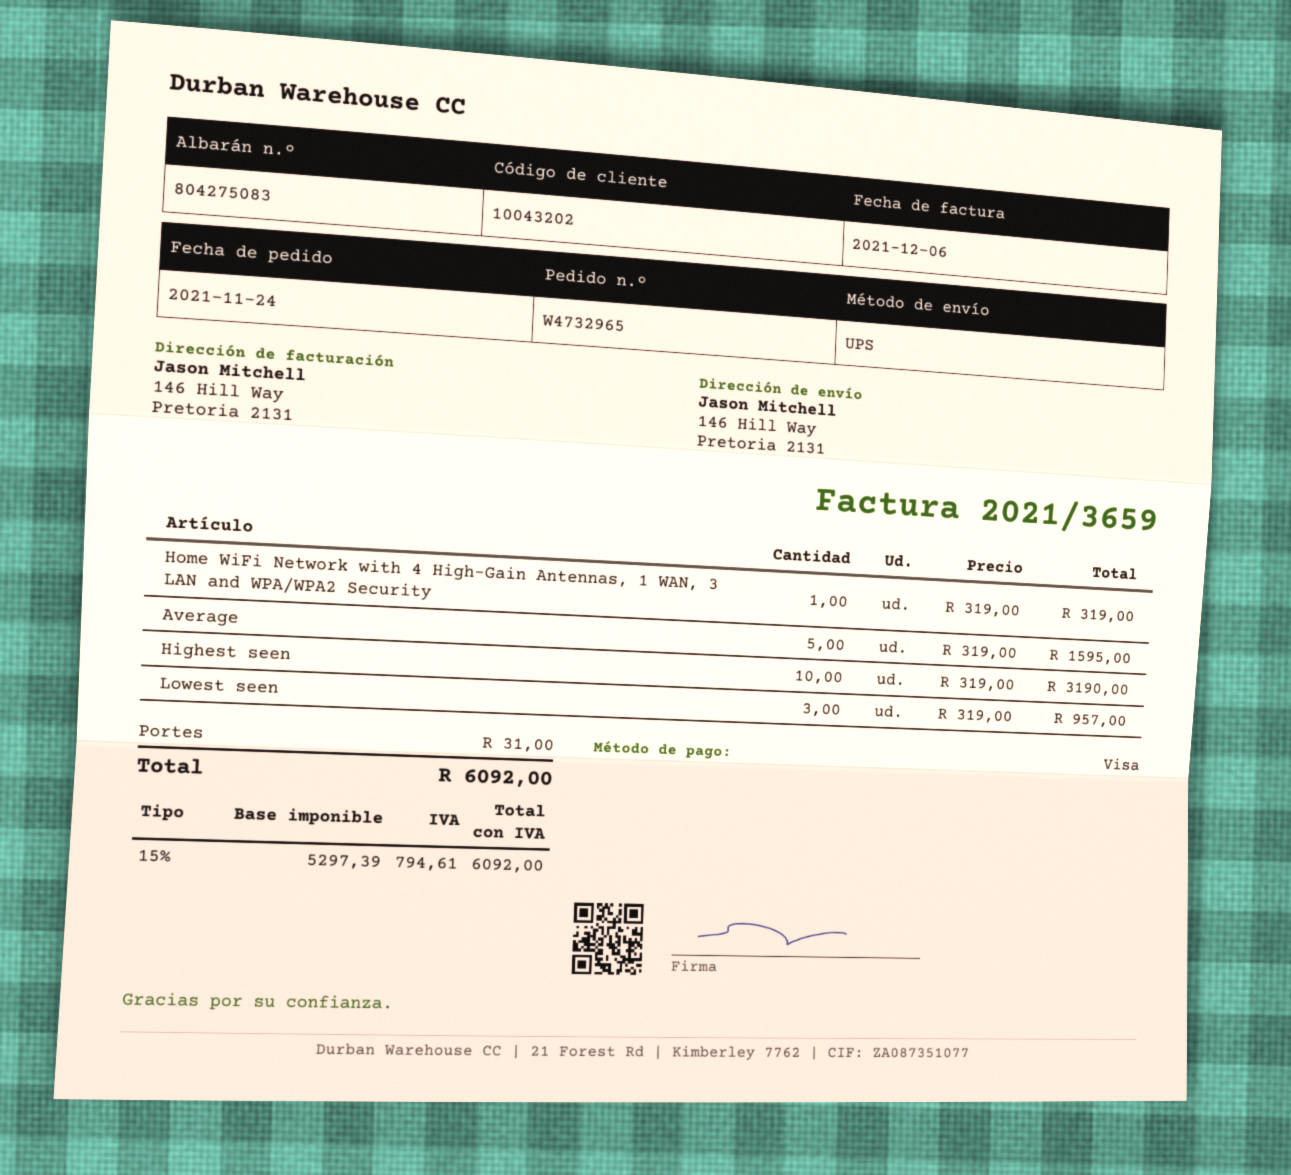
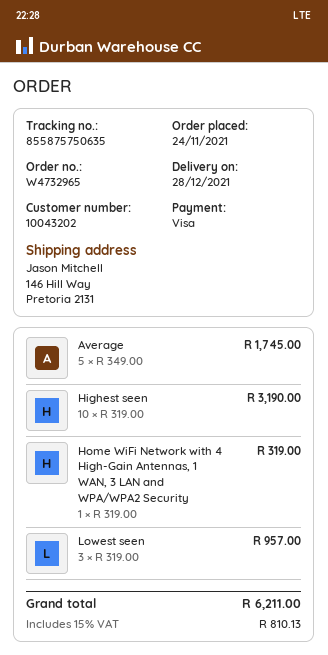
Average: 5 x 319.00 = 1595.00 -> 5 x 349.00 = 1745.00
shipping: 31.00 -> none
tax: 15% = 794.61 -> 15% = 810.13
total: 6092.00 -> 6211.00

